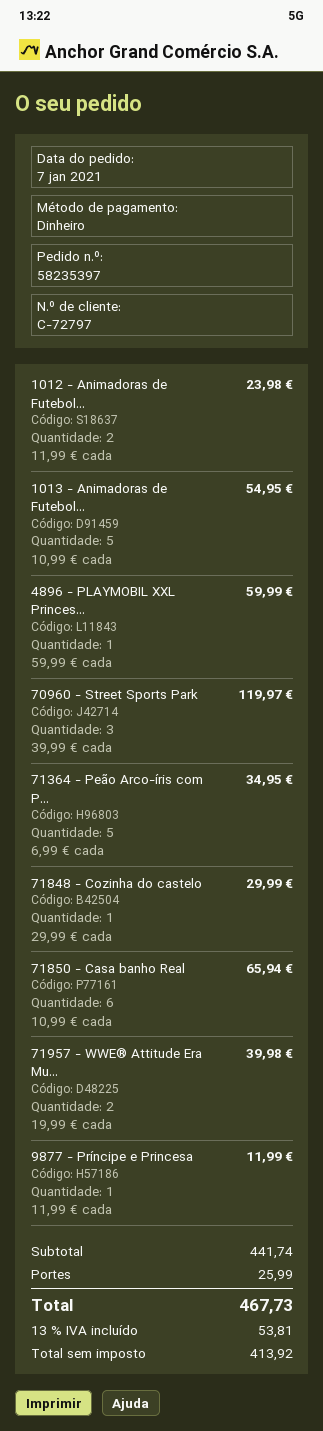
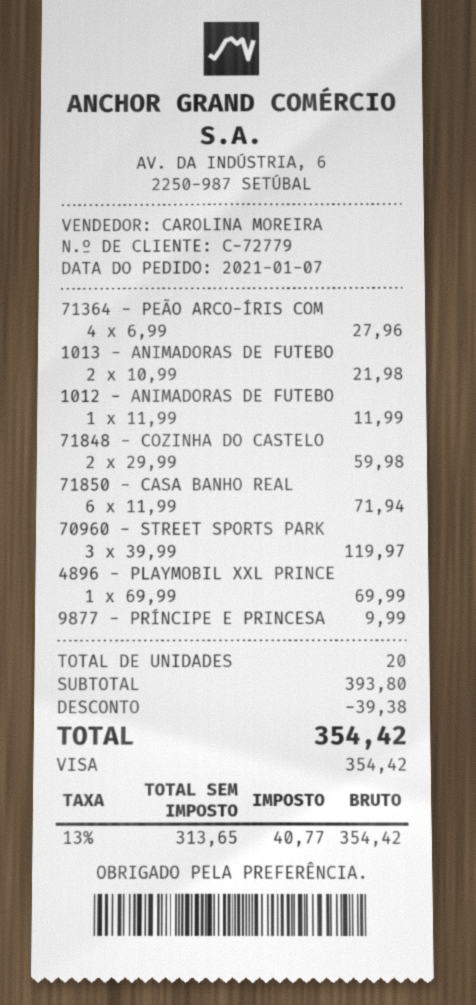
customer number: C-72797 -> C-72779
payment method: cash -> Visa
1012 - Animadoras de Futebol...: 2 x 11.99 = 23.98 -> 1 x 11.99 = 11.99
1013 - Animadoras de Futebol...: 5 x 10.99 = 54.95 -> 2 x 10.99 = 21.98
4896 - PLAYMOBIL XXL Princes...: 1 x 59.99 = 59.99 -> 1 x 69.99 = 69.99
71364 - Peão Arco-íris com P...: 5 x 6.99 = 34.95 -> 4 x 6.99 = 27.96
71848 - Cozinha do castelo: 1 x 29.99 = 29.99 -> 2 x 29.99 = 59.98
71850 - Casa banho Real: 6 x 10.99 = 65.94 -> 6 x 11.99 = 71.94
71957 - WWE® Attitude Era Mu...: 2 x 19.99 = 39.98 -> none
9877 - Príncipe e Princesa: 1 x 11.99 = 11.99 -> 1 x 9.99 = 9.99
subtotal: 441.74 -> 393.80
discount: none -> 39.38
shipping: 25.99 -> none
net: 413.92 -> 313.65
tax: 13% = 53.81 -> 13% = 40.77
total: 467.73 -> 354.42

